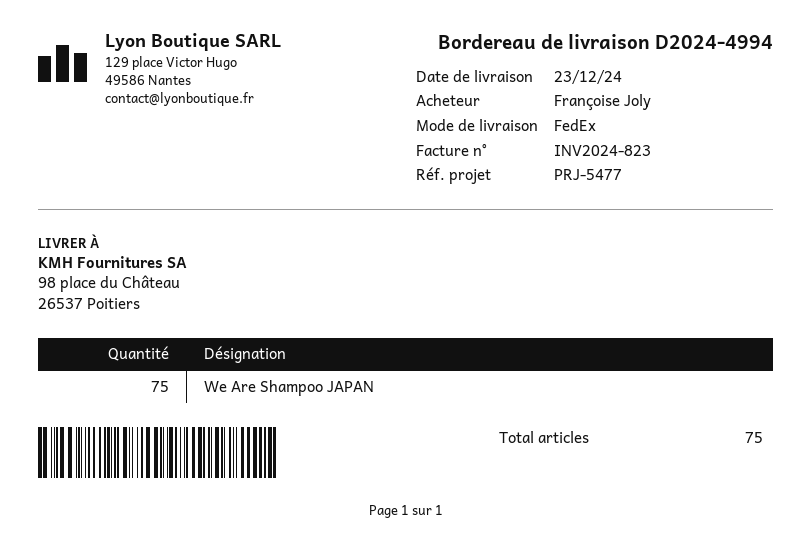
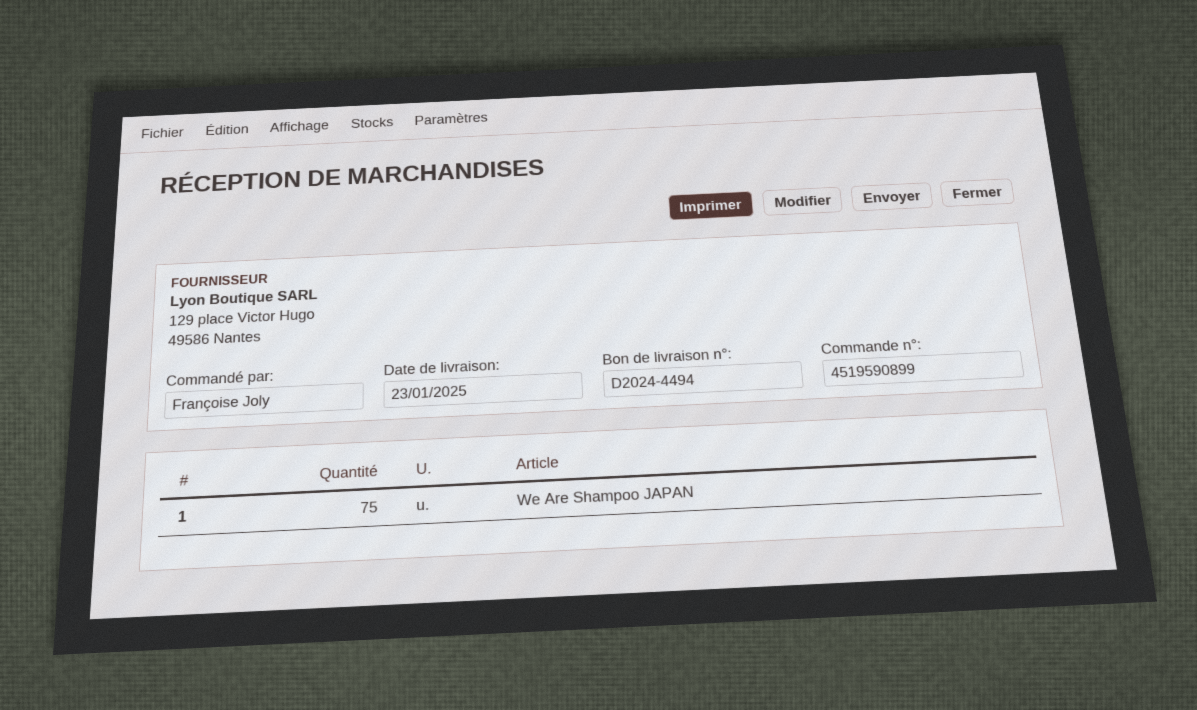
delivery note number: D2024-4994 -> D2024-4494
delivery date: 2024-12-23 -> 2025-01-23

